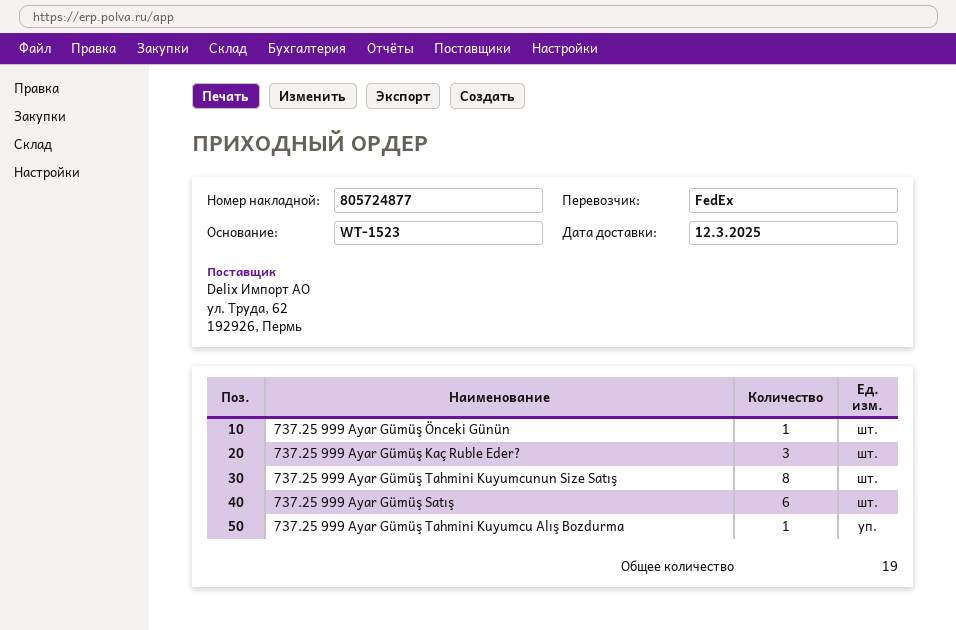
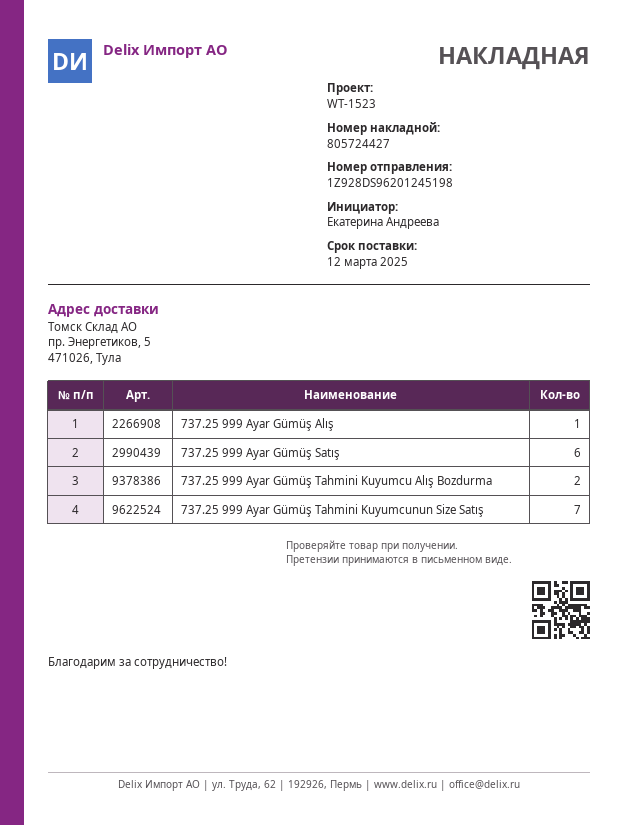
delivery note number: 805724877 -> 805724427
737.25 999 Ayar Gümüş Önceki Günün: 1 -> none
737.25 999 Ayar Gümüş Kaç Ruble Eder?: 3 -> none
737.25 999 Ayar Gümüş Tahmini Kuyumcunun Size Satış: 8 -> 7
737.25 999 Ayar Gümüş Tahmini Kuyumcu Alış Bozdurma: 1 -> 2
737.25 999 Ayar Gümüş Alış: none -> 1

